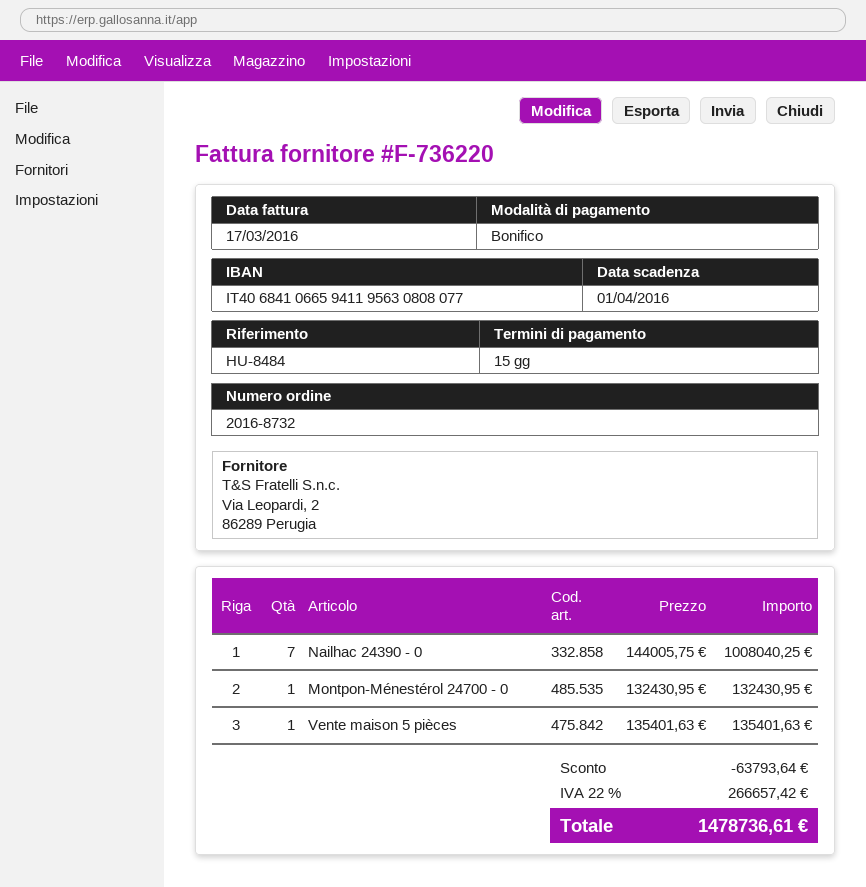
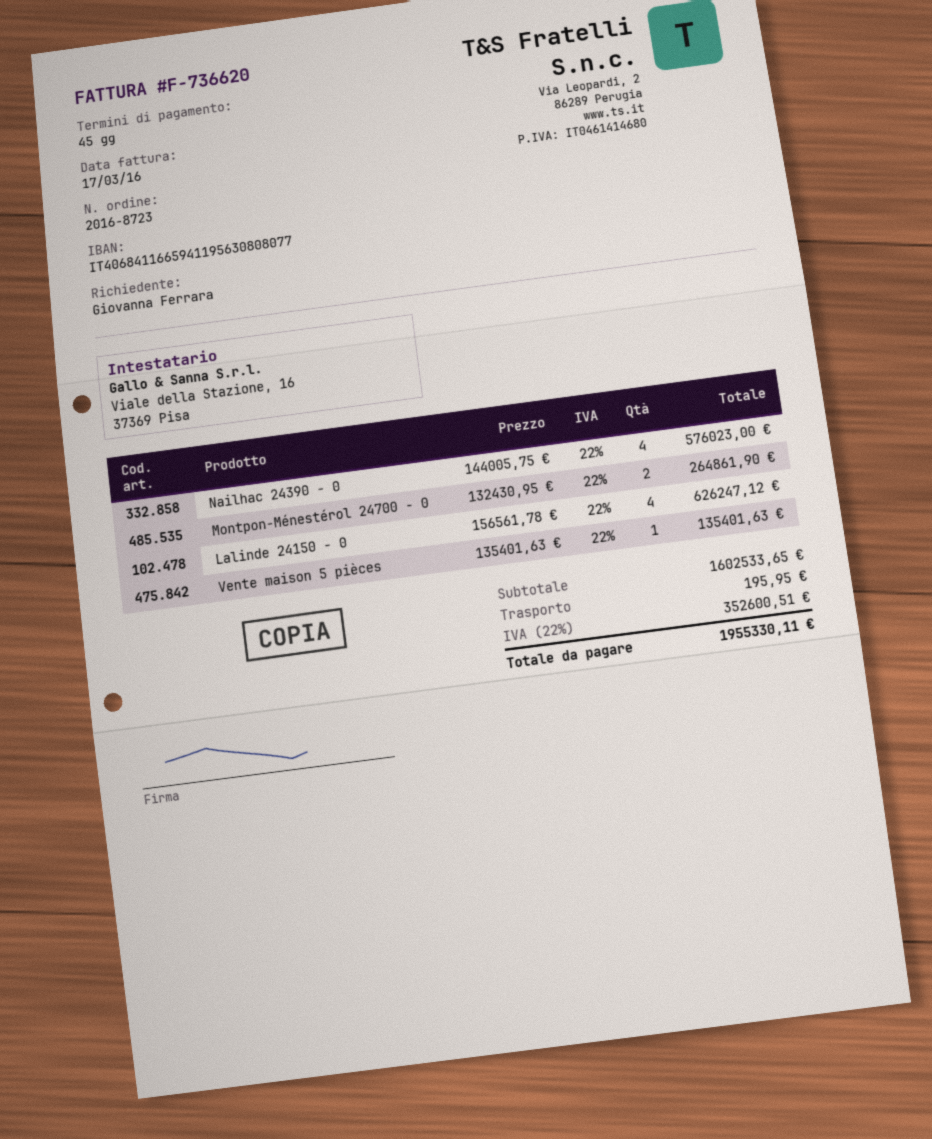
order number: 2016-8732 -> 2016-8723
invoice number: F-736220 -> F-736620
payment terms: 15 days -> 45 days
bank account: IT4068410665941195630808077 -> IT4068411665941195630808077
Nailhac 24390 - 0: 7 x 144005.75 = 1008040.25 -> 4 x 144005.75 = 576023.00
Montpon-Ménestérol 24700 - 0: 1 x 132430.95 = 132430.95 -> 2 x 132430.95 = 264861.90
Lalinde 24150 - 0: none -> 4 x 156561.78 = 626247.12
discount: 63793.64 -> none
shipping: none -> 195.95
tax: 22% = 266657.42 -> 22% = 352600.51
total: 1478736.61 -> 1955330.11

